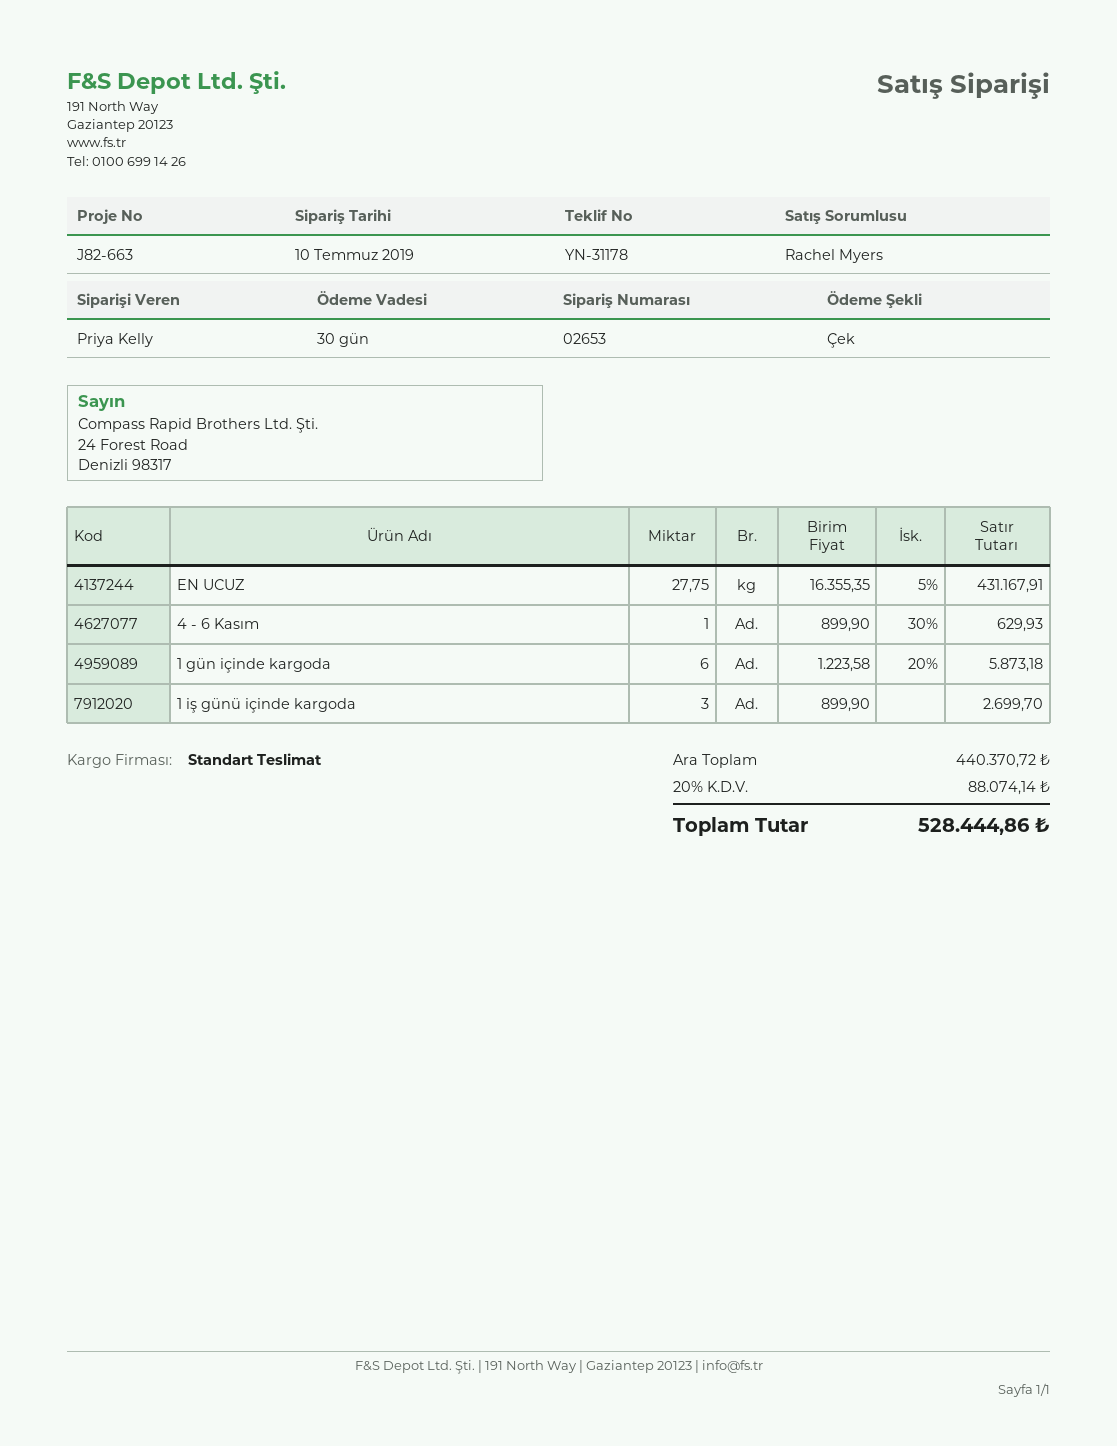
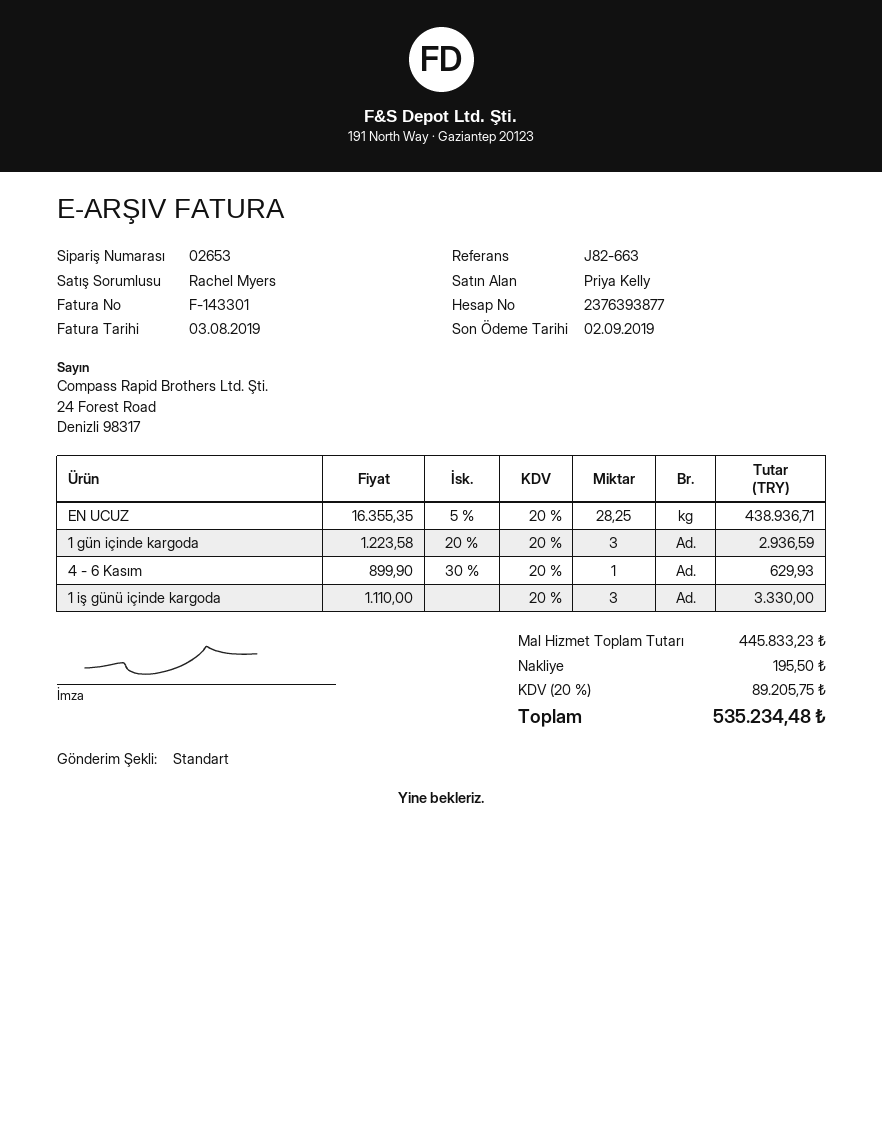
EN UCUZ: 27.75 x 16355.35 - 5% = 431167.91 -> 28.25 x 16355.35 - 5% = 438936.71
1 gün içinde kargoda: 6 x 1223.58 - 20% = 5873.18 -> 3 x 1223.58 - 20% = 2936.59
1 iş günü içinde kargoda: 3 x 899.90 = 2699.70 -> 3 x 1110.00 = 3330.00
subtotal: 440370.72 -> 445833.23
shipping: none -> 195.50
tax: 20% = 88074.14 -> 20% = 89205.75
total: 528444.86 -> 535234.48

